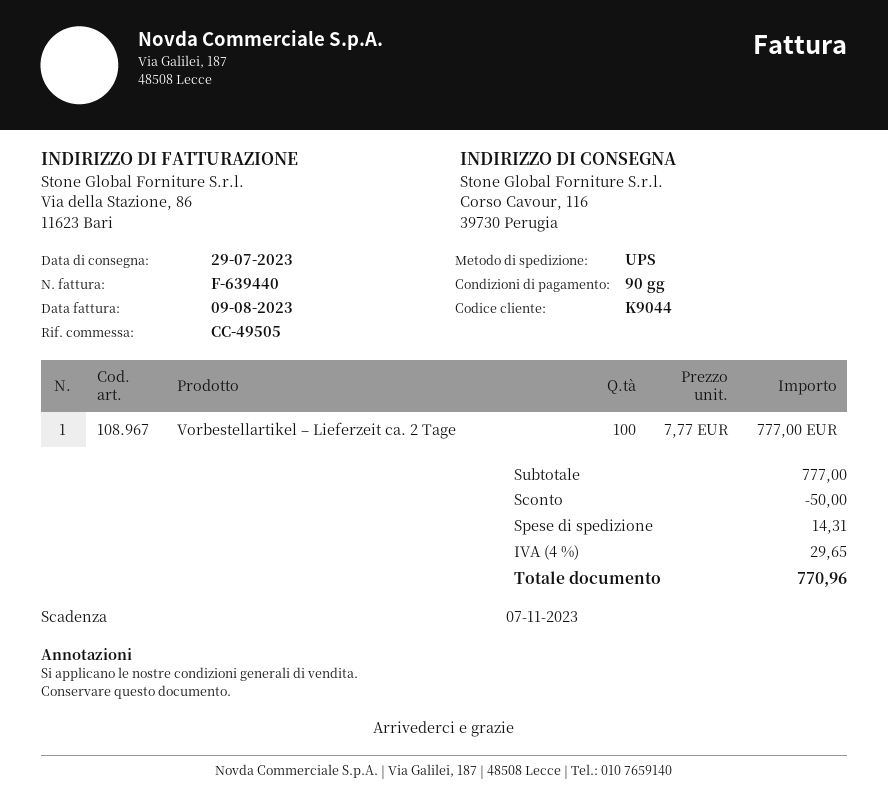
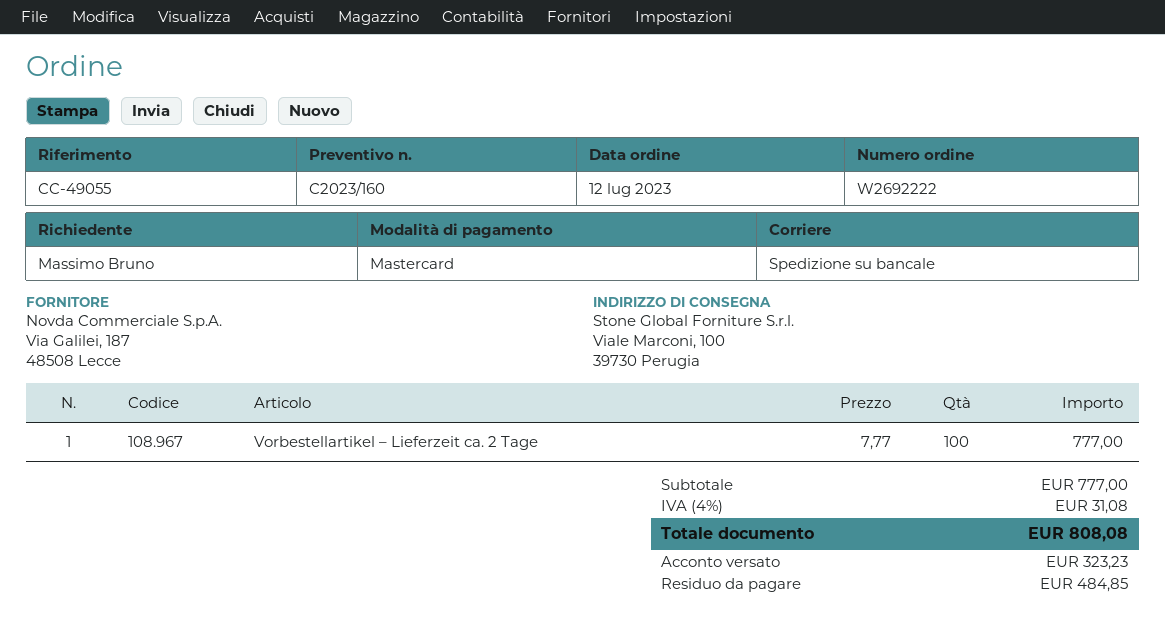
reference: CC-49505 -> CC-49055
shipping method: UPS -> pallet freight
ship to: Corso Cavour, 116, 39730 Perugia -> Viale Marconi, 100, 39730 Perugia
discount: 50.00 -> none
shipping: 14.31 -> none
tax: 4% = 29.65 -> 4% = 31.08
total: 770.96 -> 808.08

